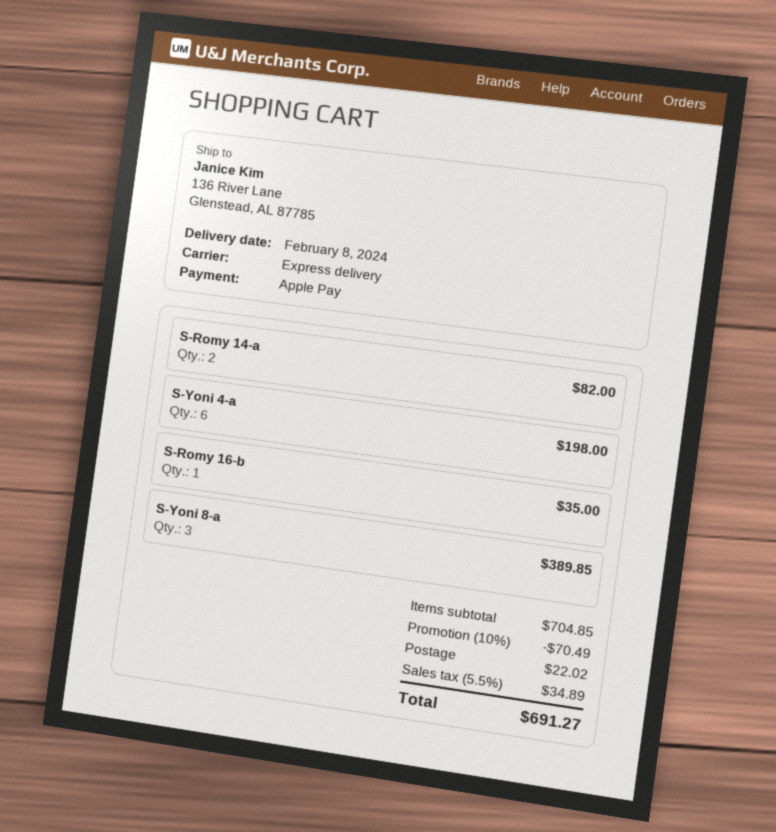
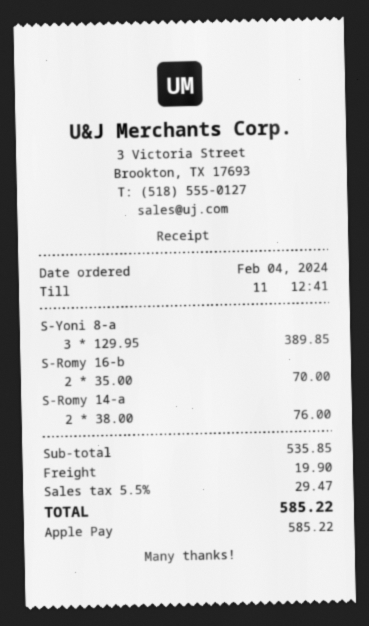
S-Romy 14-a: 2 for 82.00 -> 2 for 76.00
S-Yoni 4-a: 6 for 198.00 -> none
S-Romy 16-b: 1 for 35.00 -> 2 for 70.00
subtotal: 704.85 -> 535.85
discount: 10% = 70.49 -> none
shipping: 22.02 -> 19.90
tax: 5.5% = 34.89 -> 5.5% = 29.47
total: 691.27 -> 585.22

